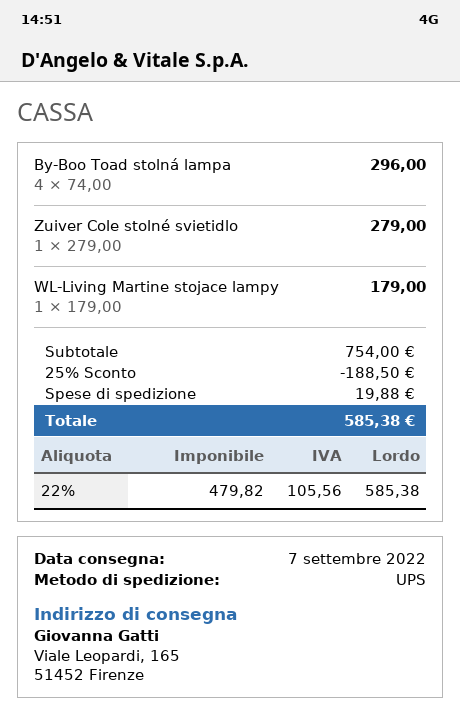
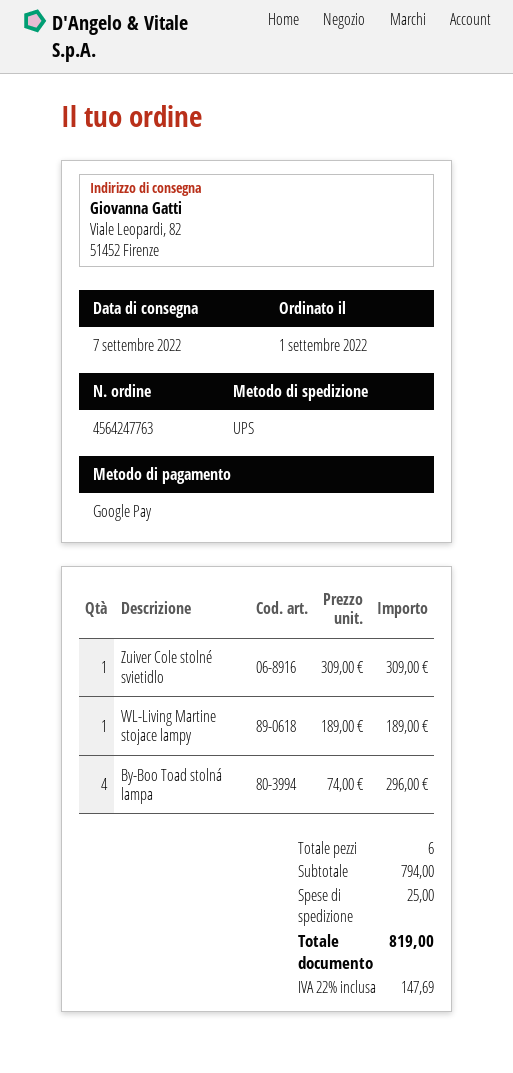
ship to: Viale Leopardi, 165, 51452 Firenze -> Viale Leopardi, 82, 51452 Firenze
Zuiver Cole stolné svietidlo: 1 x 279.00 = 279.00 -> 1 x 309.00 = 309.00
WL-Living Martine stojace lampy: 1 x 179.00 = 179.00 -> 1 x 189.00 = 189.00
subtotal: 754.00 -> 794.00
discount: 25% = 188.50 -> none
shipping: 19.88 -> 25.00
tax: 22% = 105.56 -> 22% = 147.69
total: 585.38 -> 819.00

